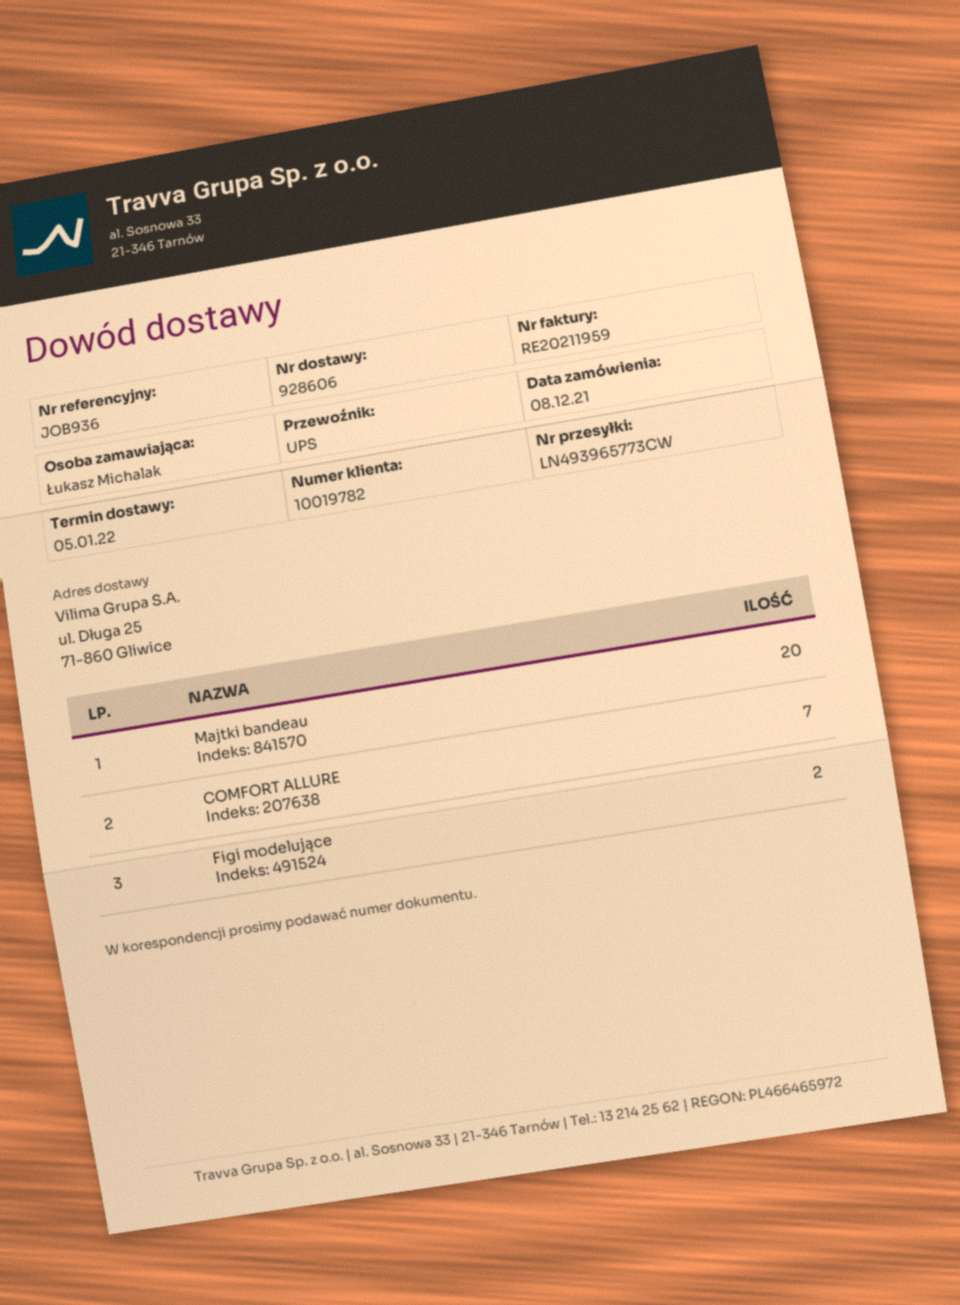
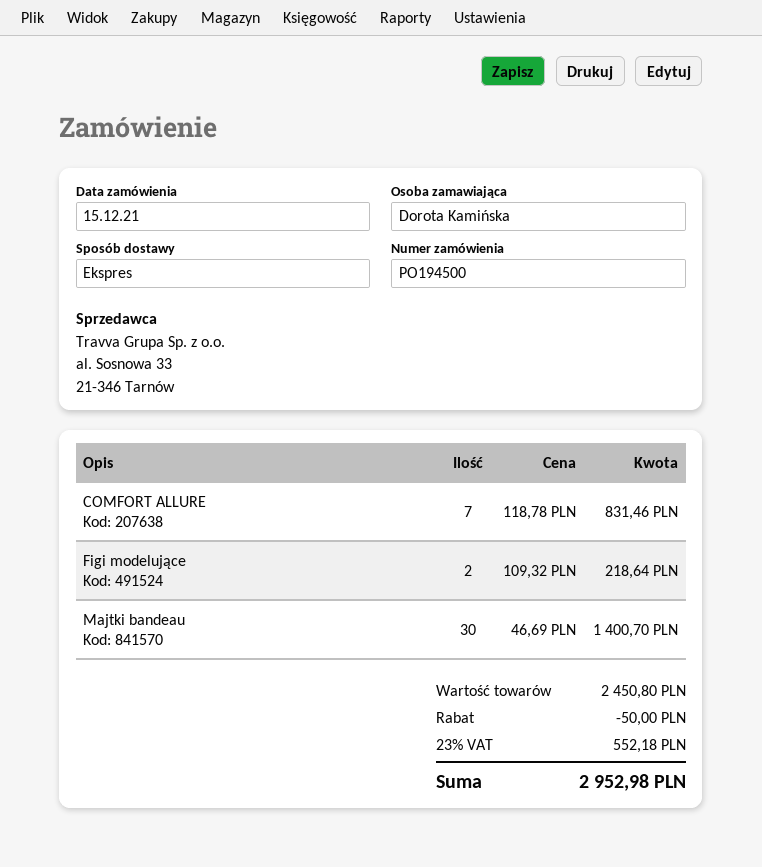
order date: 2021-12-08 -> 2021-12-15
ordered by: Łukasz Michalak -> Dorota Kamińska
shipping method: UPS -> express
Majtki bandeau: 20 -> 30

